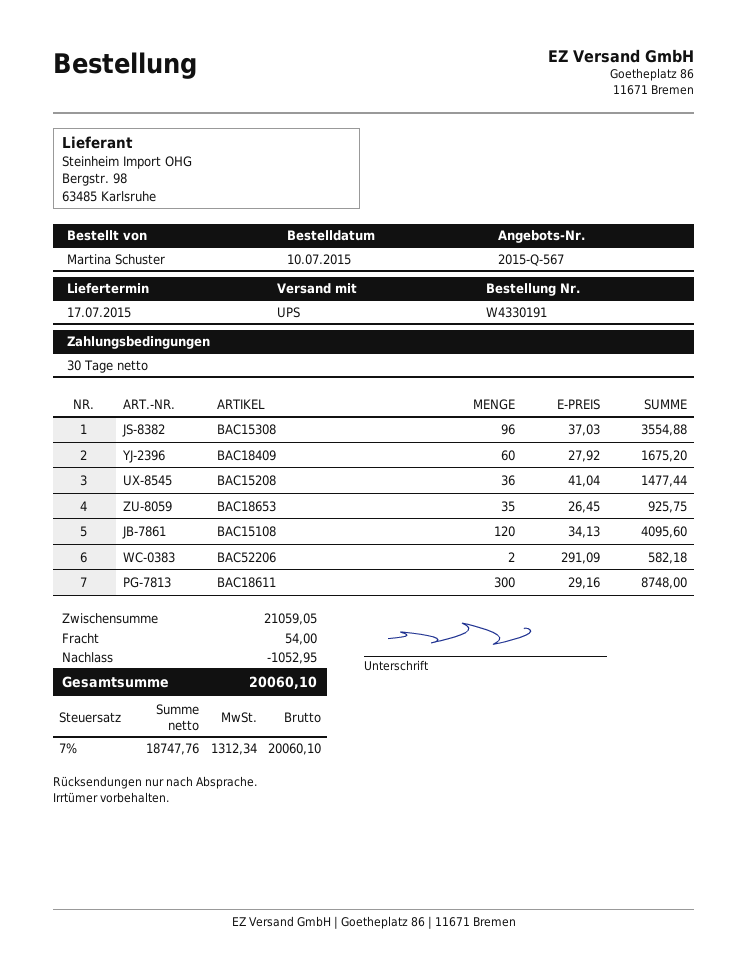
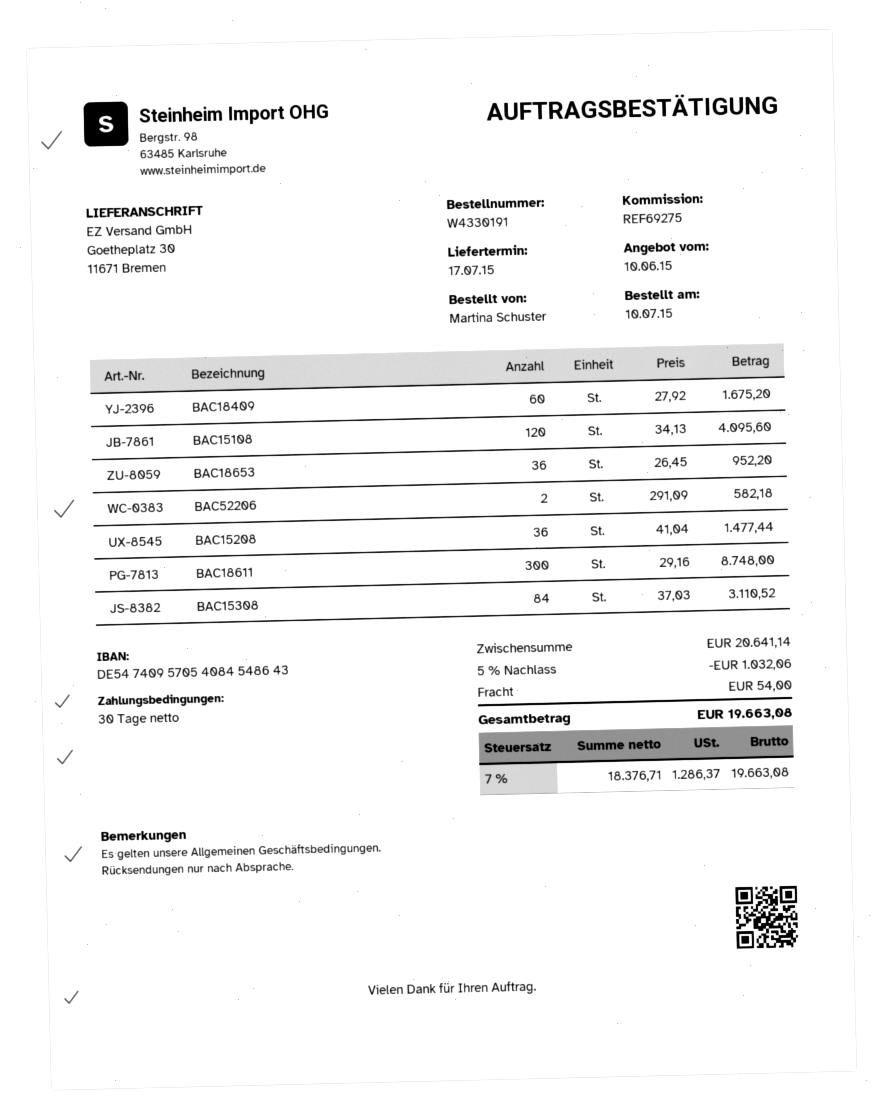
BAC15308: 96 x 37.03 = 3554.88 -> 84 x 37.03 = 3110.52
BAC18653: 35 x 26.45 = 925.75 -> 36 x 26.45 = 952.20
subtotal: 21059.05 -> 20641.14
discount: 1052.95 -> 1032.06
net: 18747.76 -> 18376.71
tax: 7% = 1312.34 -> 7% = 1286.37
total: 20060.10 -> 19663.08

